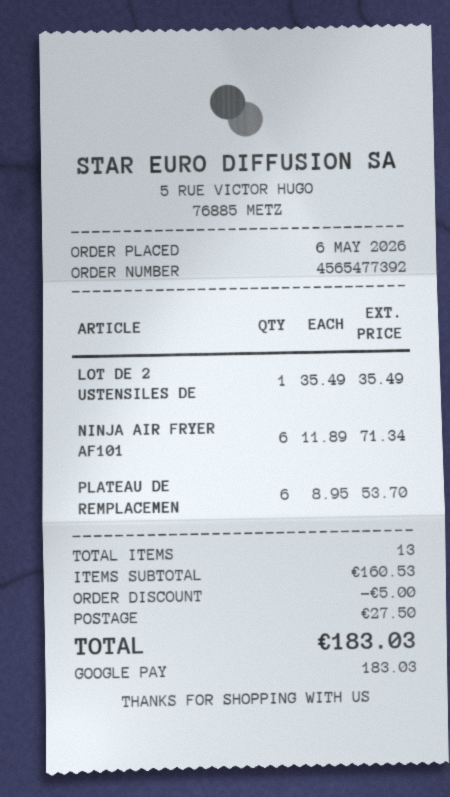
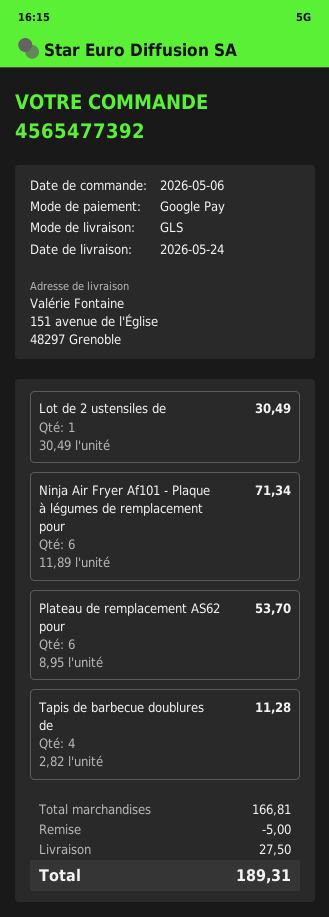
LOT DE 2 USTENSILES DE: 1 x 35.49 = 35.49 -> 1 x 30.49 = 30.49
Tapis de barbecue doublures de: none -> 4 x 2.82 = 11.28
subtotal: 160.53 -> 166.81
total: 183.03 -> 189.31

